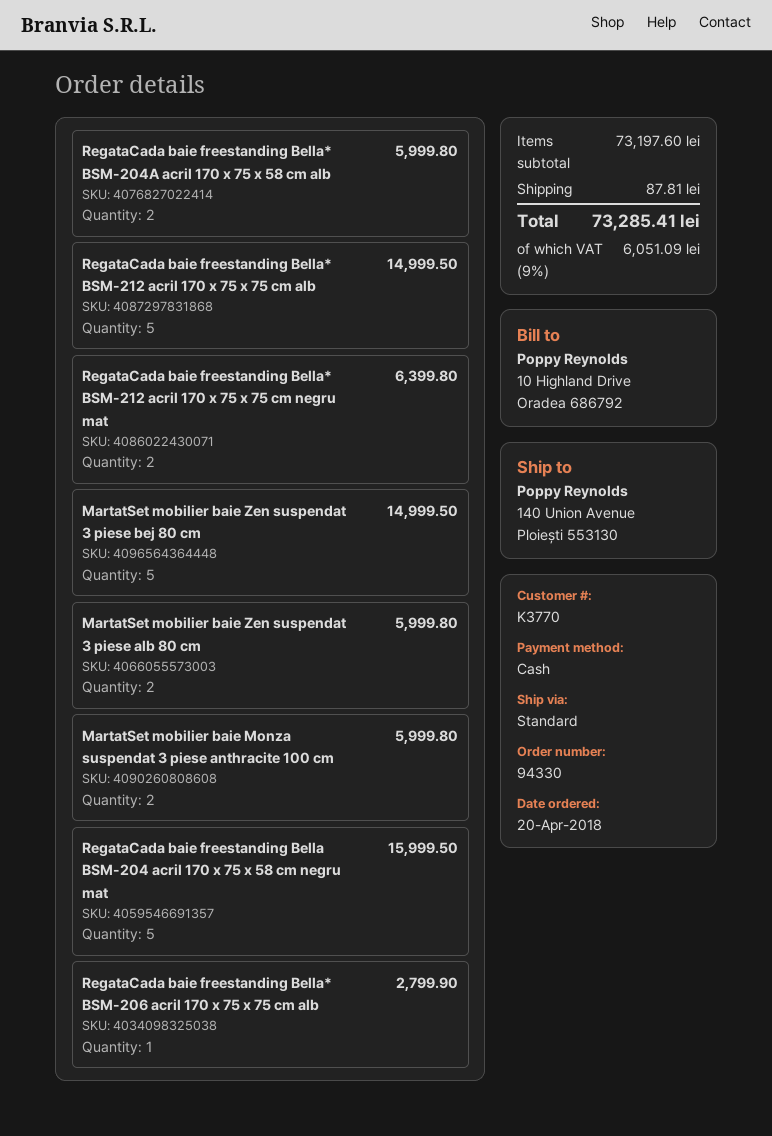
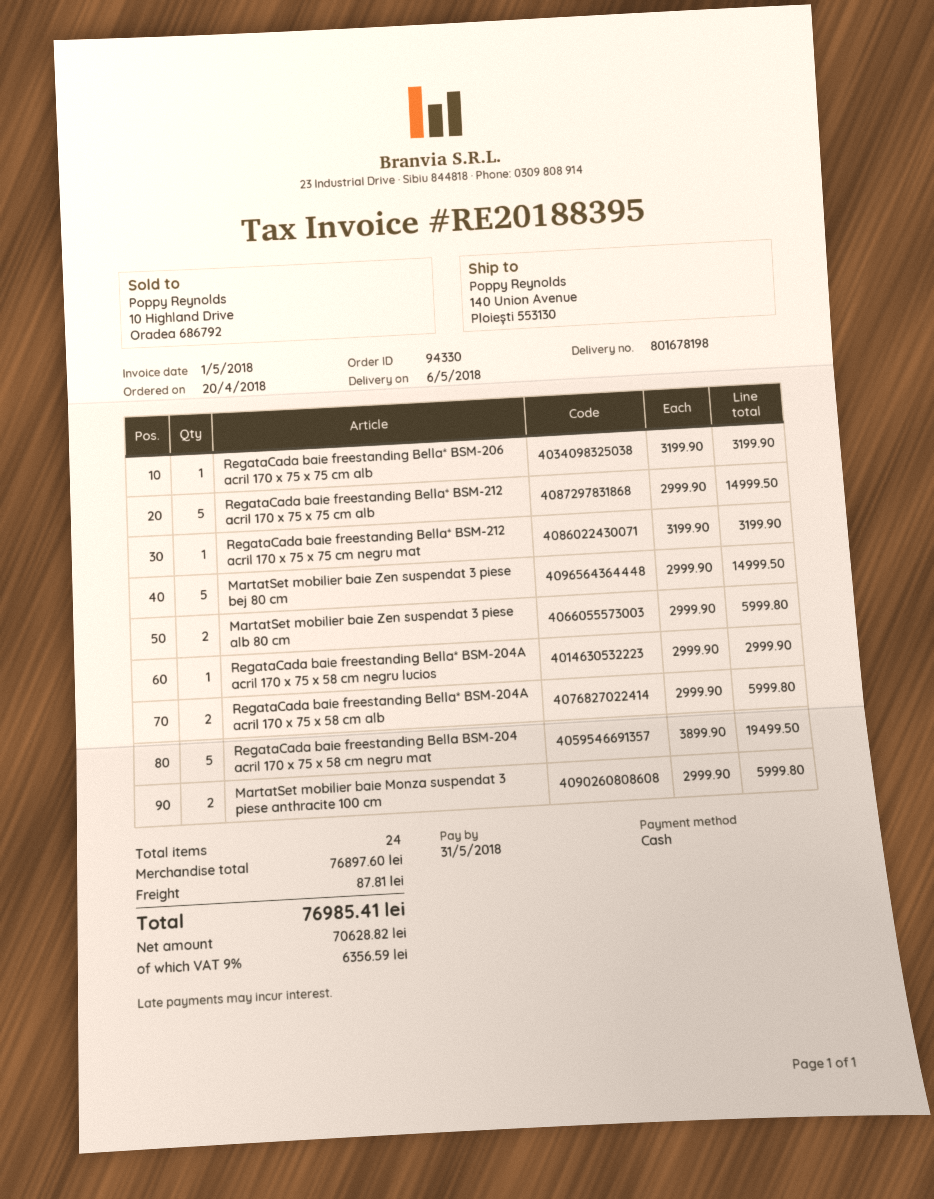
RegataCada baie freestanding Bella* BSM-212 acril 170 x 75 x 75 cm negru mat: 2 for 6399.80 -> 1 for 3199.90
RegataCada baie freestanding Bella BSM-204 acril 170 x 75 x 58 cm negru mat: 5 for 15999.50 -> 5 for 19499.50
RegataCada baie freestanding Bella* BSM-206 acril 170 x 75 x 75 cm alb: 1 for 2799.90 -> 1 for 3199.90
RegataCada baie freestanding Bella* BSM-204A acril 170 x 75 x 58 cm negru lucios: none -> 1 for 2999.90
subtotal: 73197.60 -> 76897.60
tax: 9% = 6051.09 -> 9% = 6356.59
total: 73285.41 -> 76985.41

